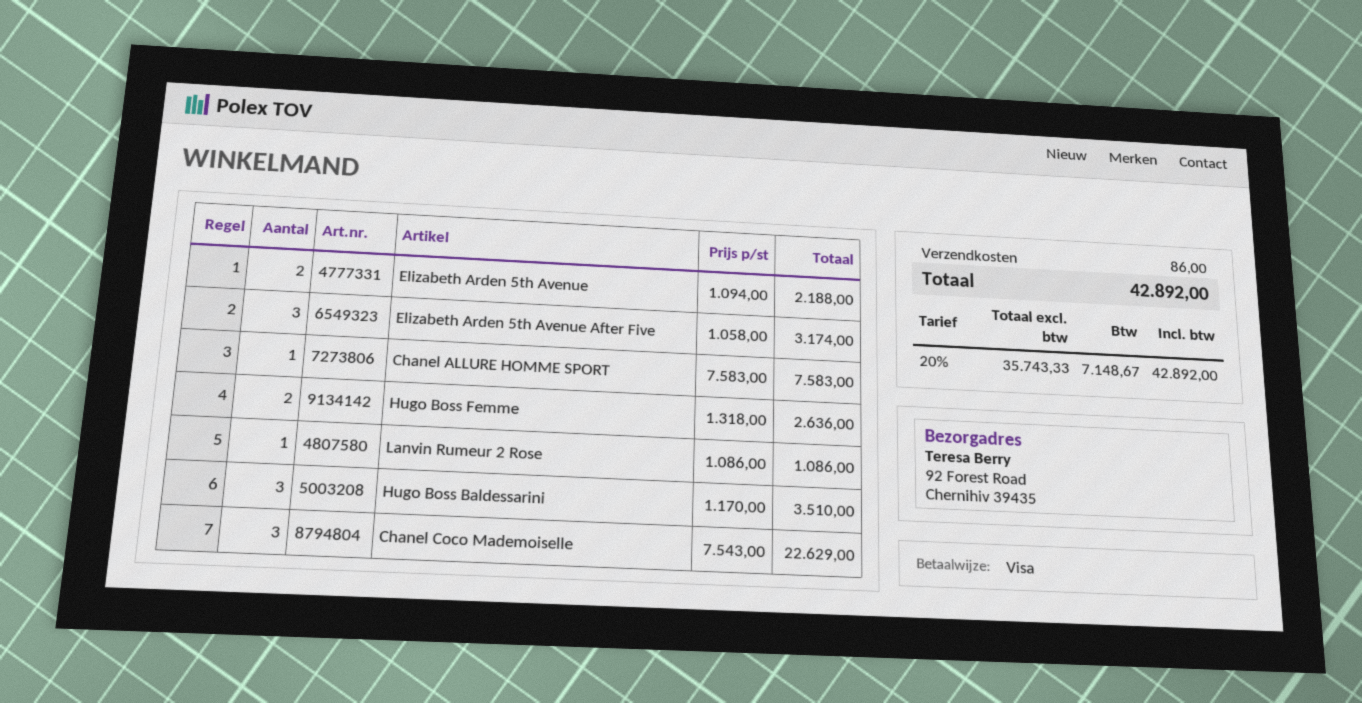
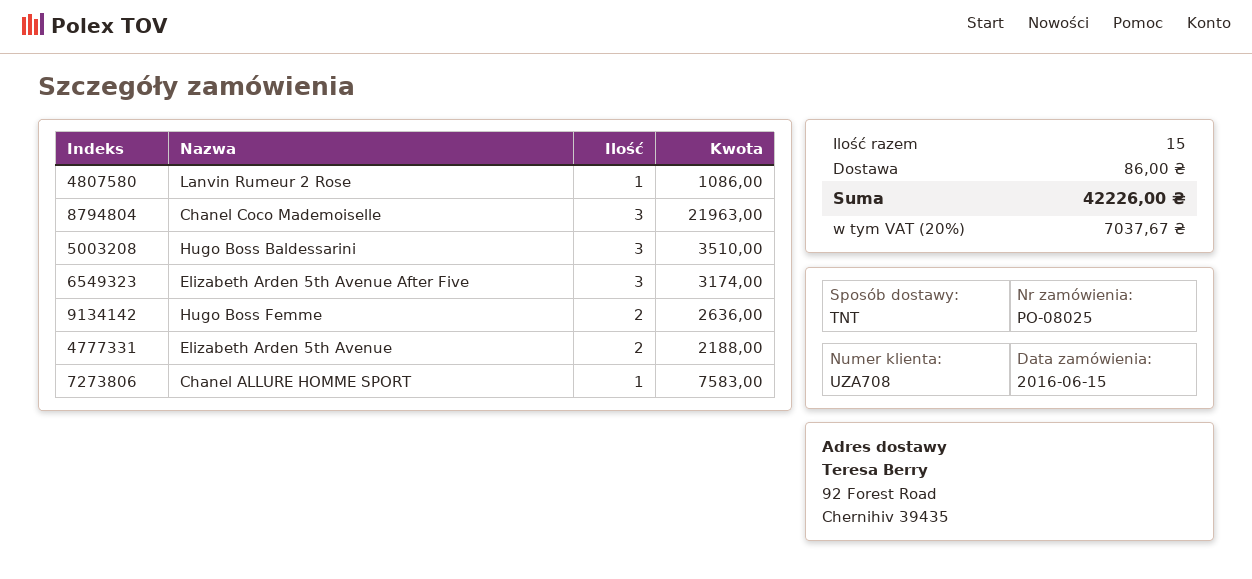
Chanel Coco Mademoiselle: 3 for 22629.00 -> 3 for 21963.00
tax: 20% = 7148.67 -> 20% = 7037.67
total: 42892.00 -> 42226.00

